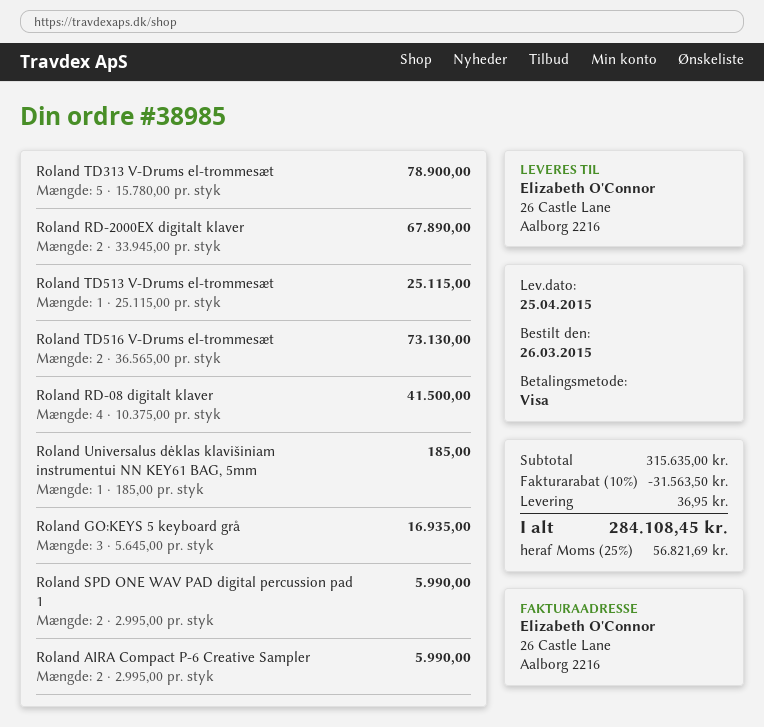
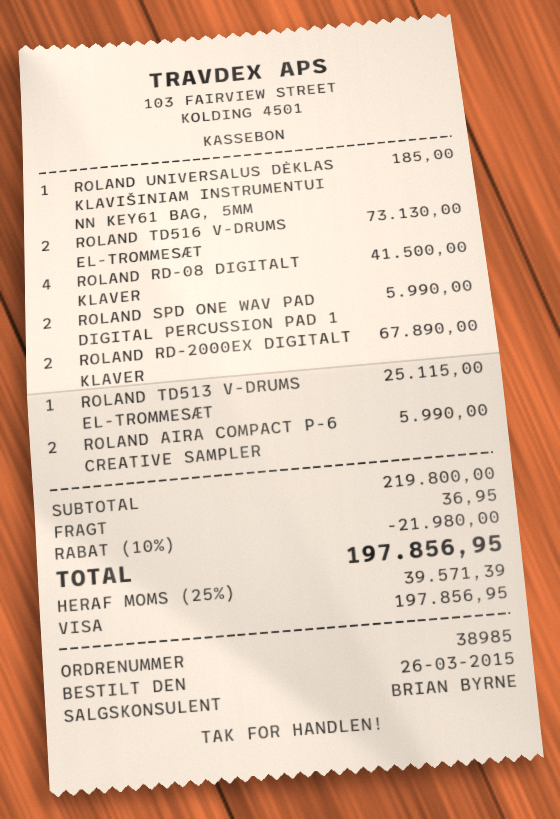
Roland TD313 V-Drums el-trommesæt: 5 for 78900.00 -> none
Roland GO:KEYS 5 keyboard grå: 3 for 16935.00 -> none
subtotal: 315635.00 -> 219800.00
discount: 10% = 31563.50 -> 10% = 21980.00
tax: 25% = 56821.69 -> 25% = 39571.39
total: 284108.45 -> 197856.95

